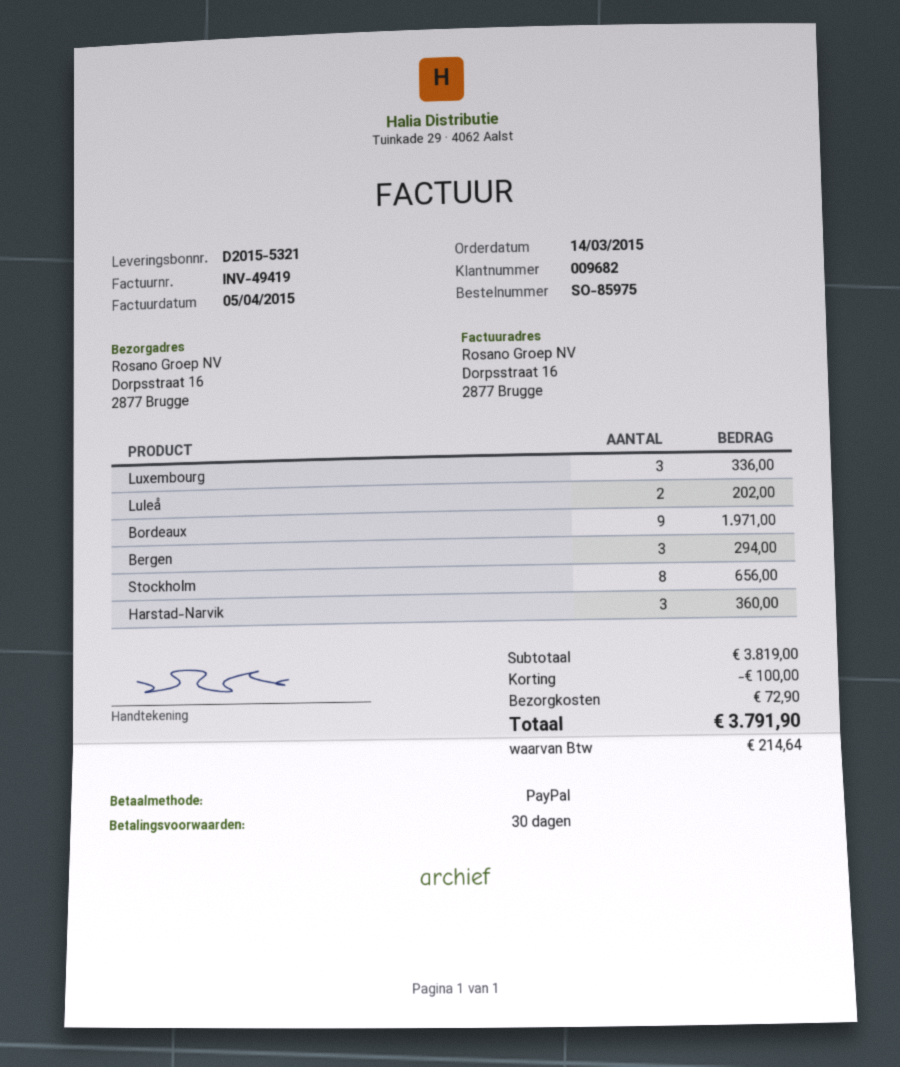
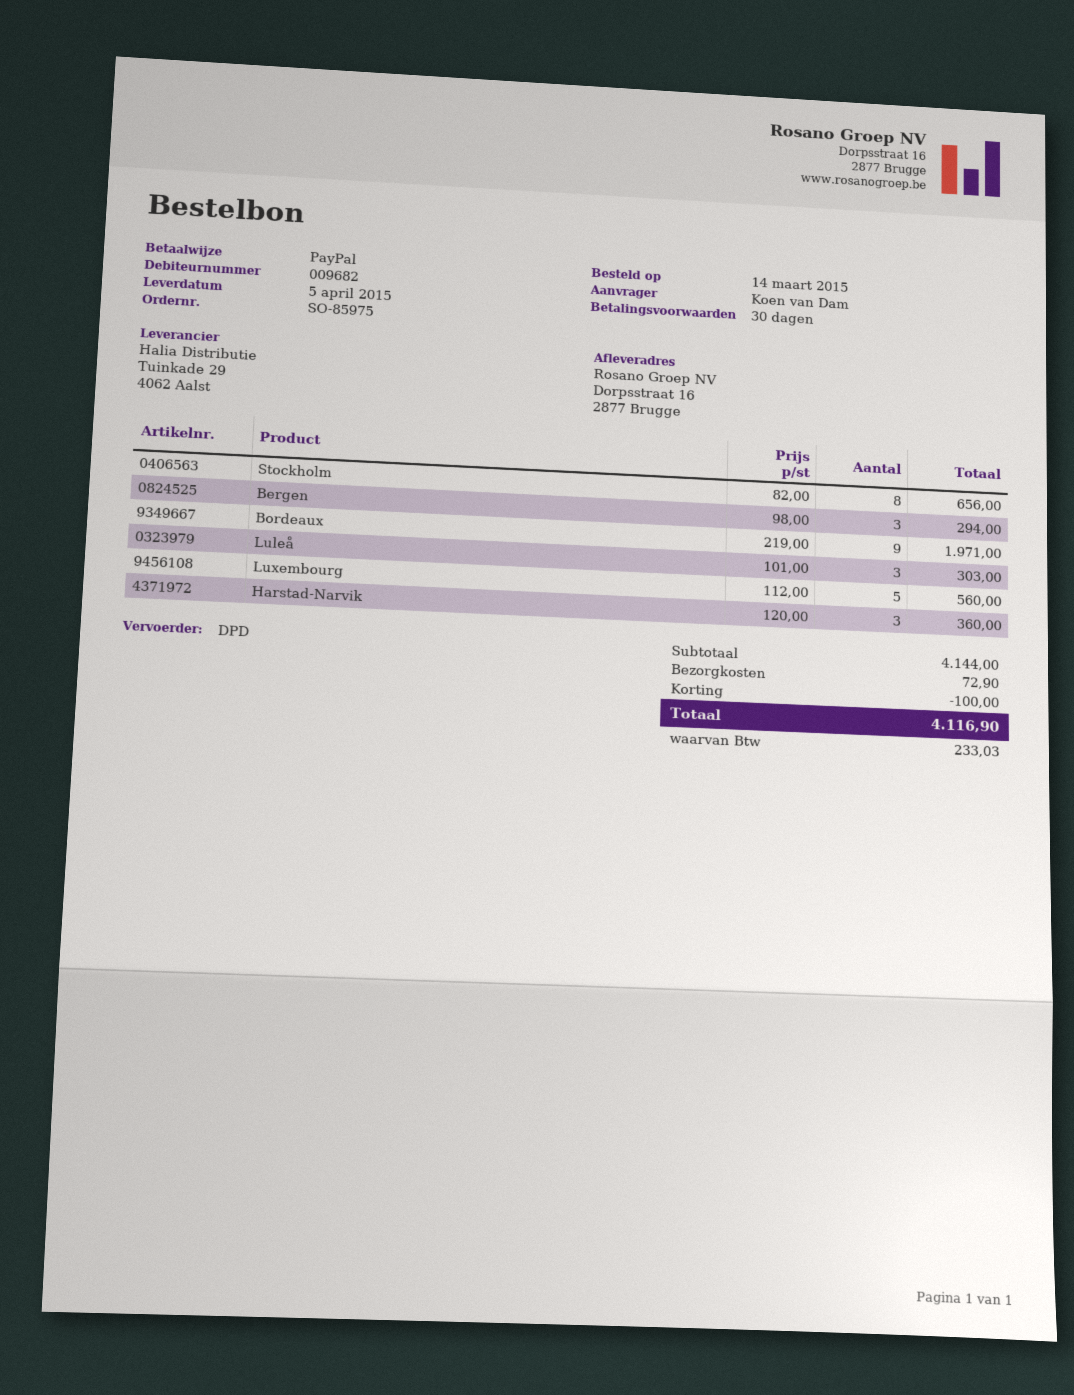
Luxembourg: 3 for 336.00 -> 5 for 560.00
Luleå: 2 for 202.00 -> 3 for 303.00
subtotal: 3819.00 -> 4144.00
tax: 214.64 -> 233.03
total: 3791.90 -> 4116.90

